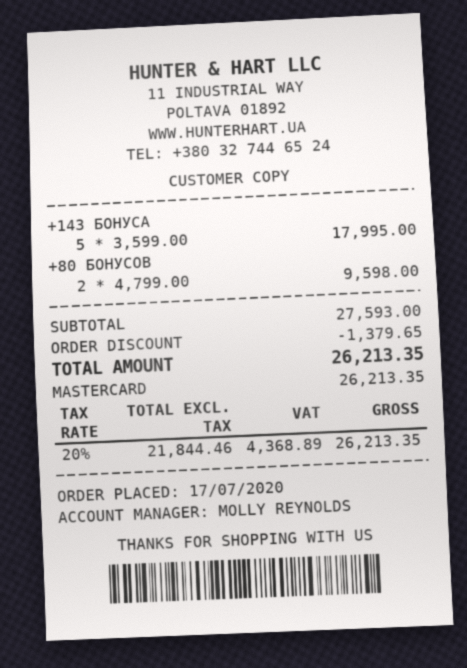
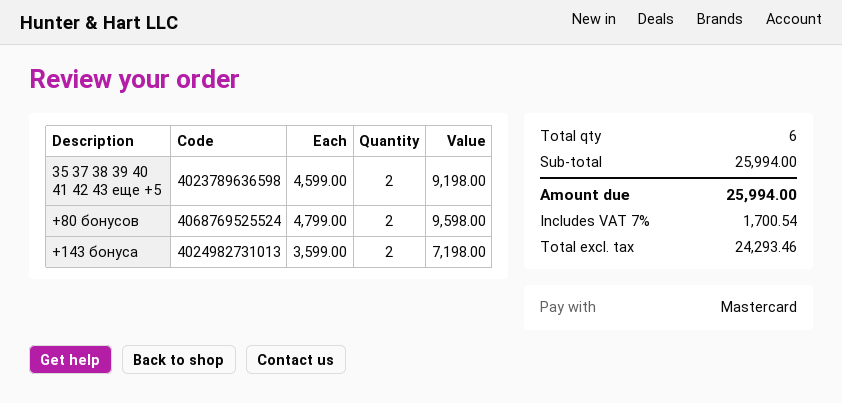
+143 БОНУСА: 5 x 3599.00 = 17995.00 -> 2 x 3599.00 = 7198.00
35 37 38 39 40 41 42 43 еще +5: none -> 2 x 4599.00 = 9198.00
subtotal: 27593.00 -> 25994.00
discount: 1379.65 -> none
net: 21844.46 -> 24293.46
tax: 20% = 4368.89 -> 7% = 1700.54
total: 26213.35 -> 25994.00

